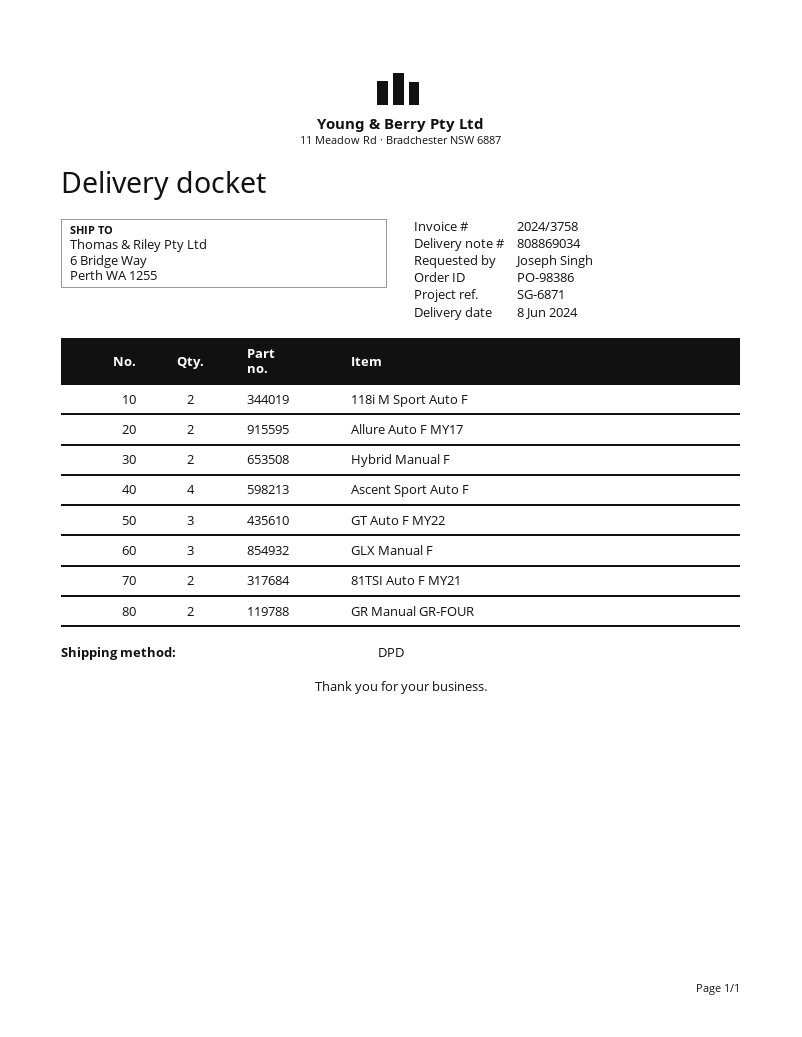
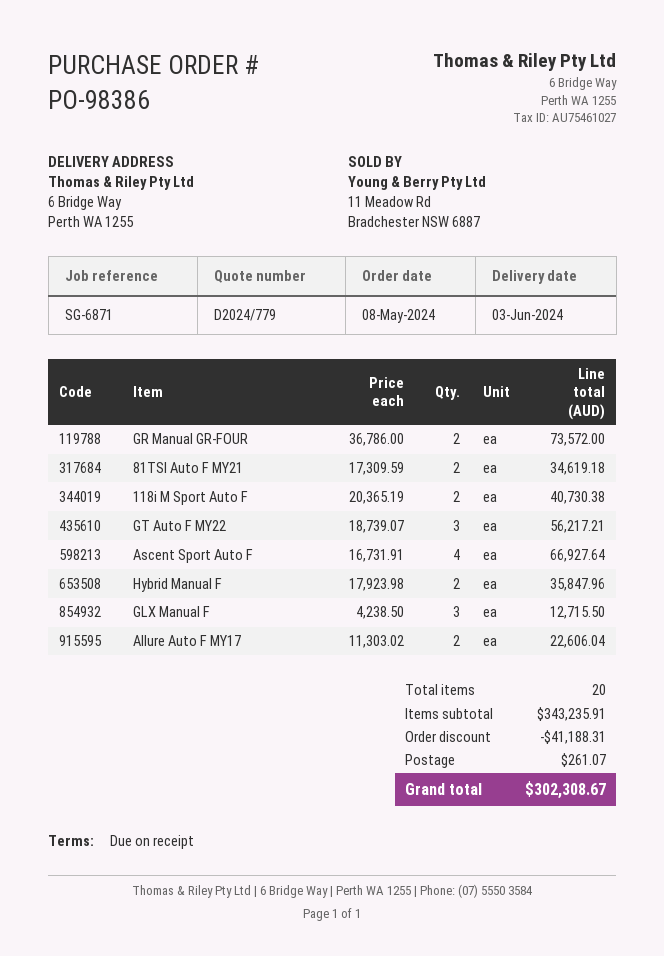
delivery date: 2024-06-08 -> 2024-06-03

